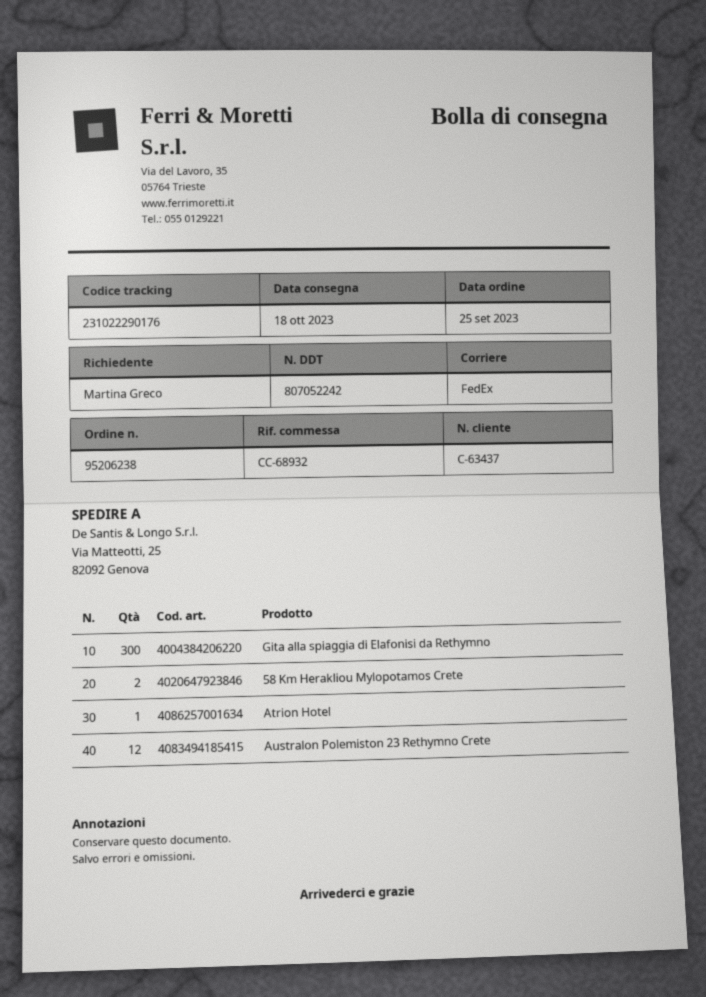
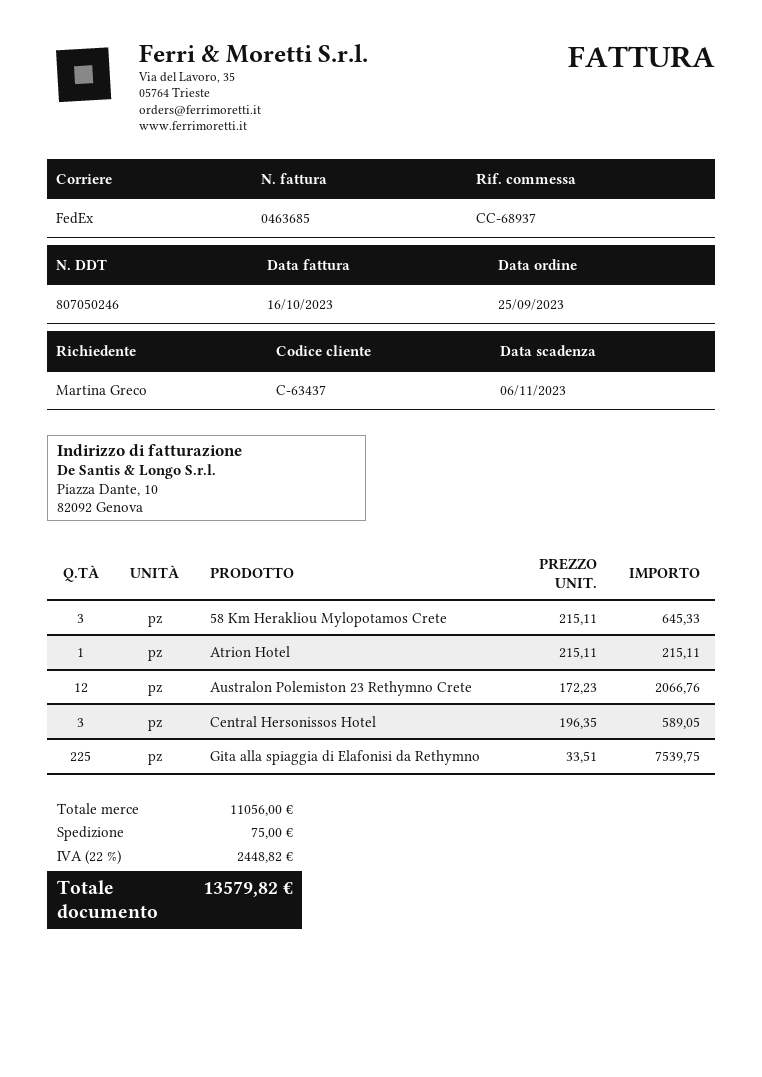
delivery note number: 807052242 -> 807050246
reference: CC-68932 -> CC-68937
Gita alla spiaggia di Elafonisi da Rethymno: 300 -> 225
58 Km Herakliou Mylopotamos Crete: 2 -> 3
Central Hersonissos Hotel: none -> 3

